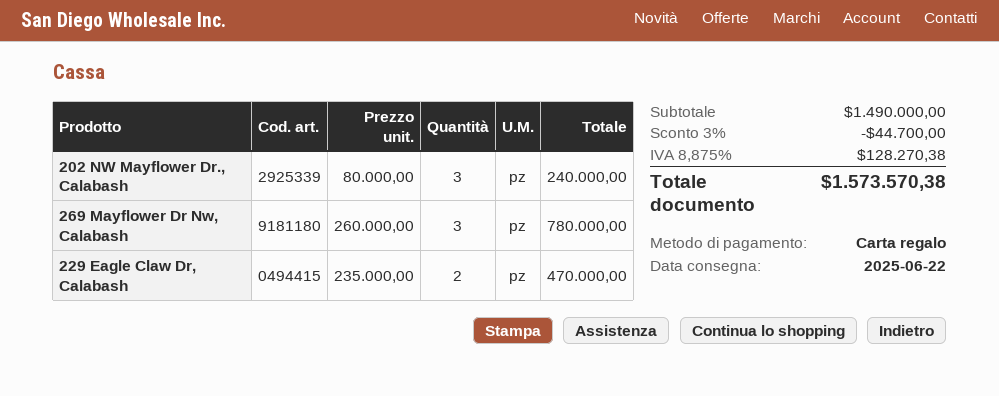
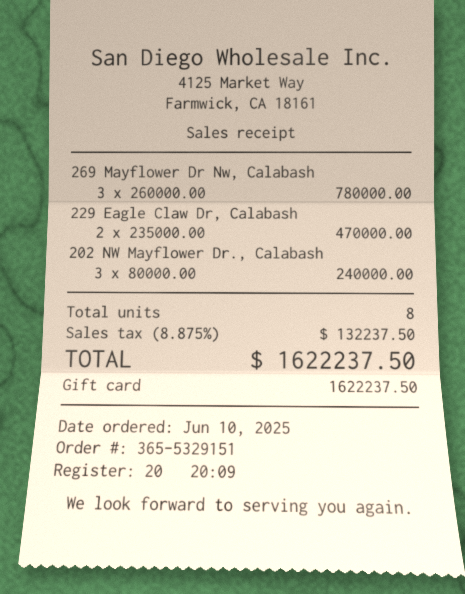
discount: 3% = 44700.00 -> none
tax: 8.875% = 128270.38 -> 8.875% = 132237.50
total: 1573570.38 -> 1622237.50

